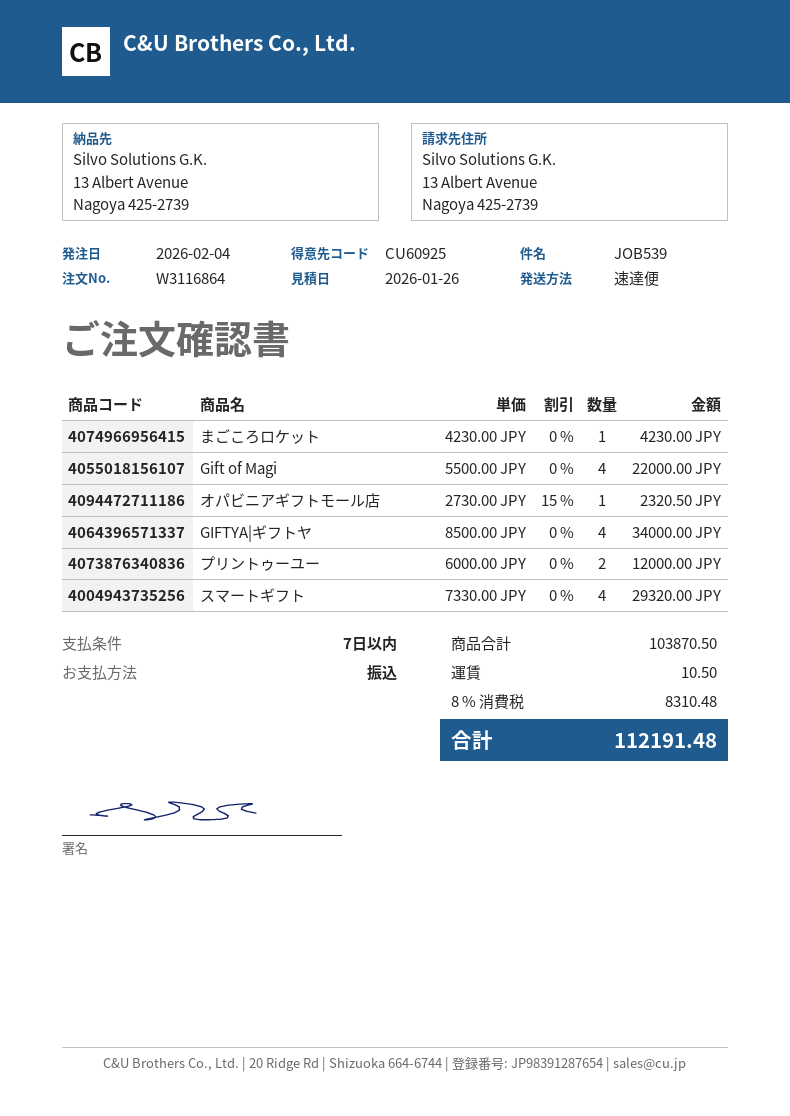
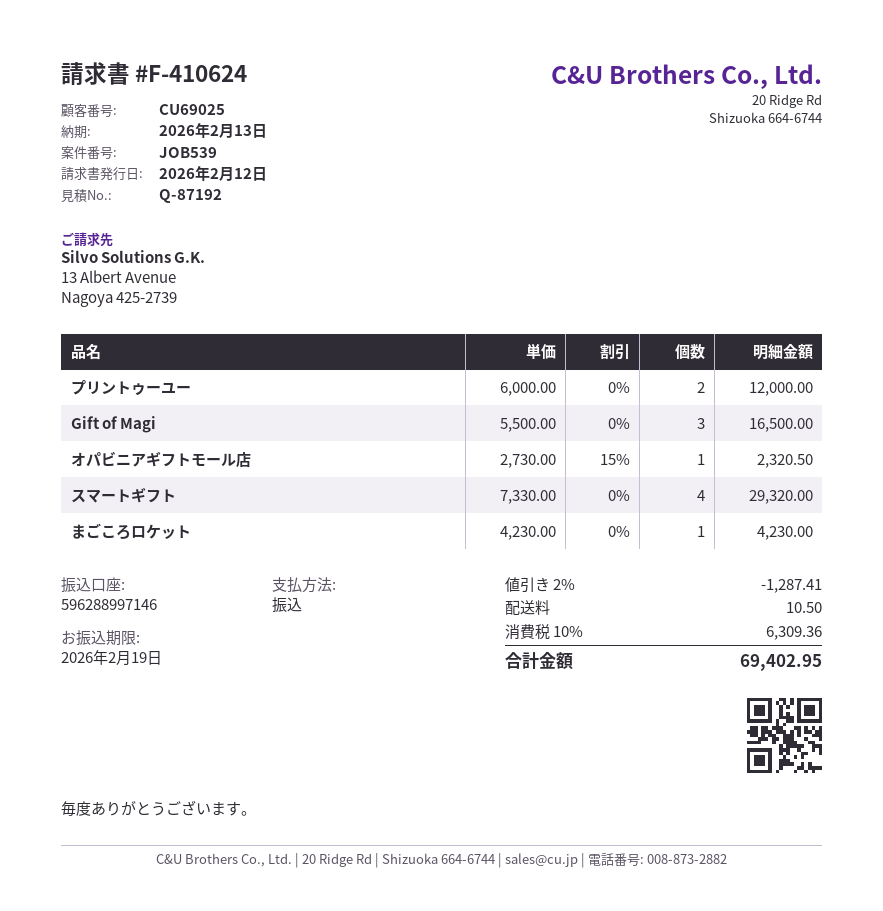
customer number: CU60925 -> CU69025
Gift of Magi: 4 x 5500.00 = 22000.00 -> 3 x 5500.00 = 16500.00
GIFTYA|ギフトヤ: 4 x 8500.00 = 34000.00 -> none
discount: none -> 2% = 1287.41
tax: 8% = 8310.48 -> 10% = 6309.36
total: 112191.48 -> 69402.95

